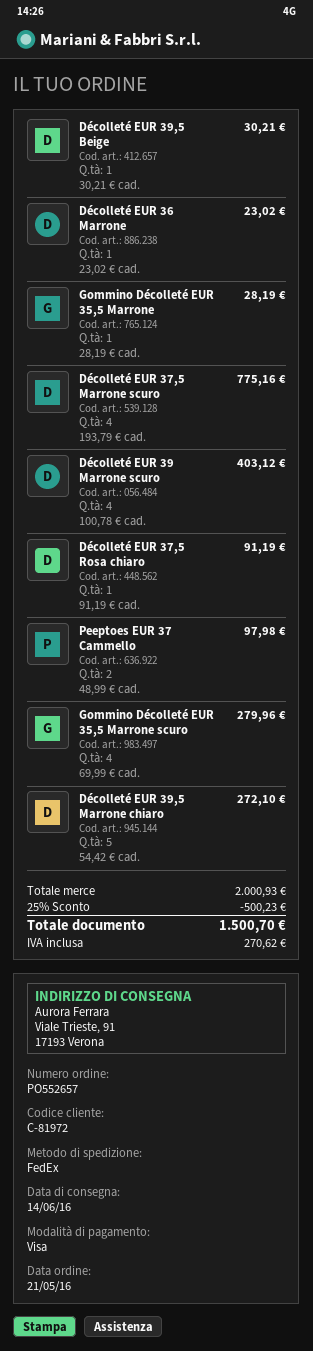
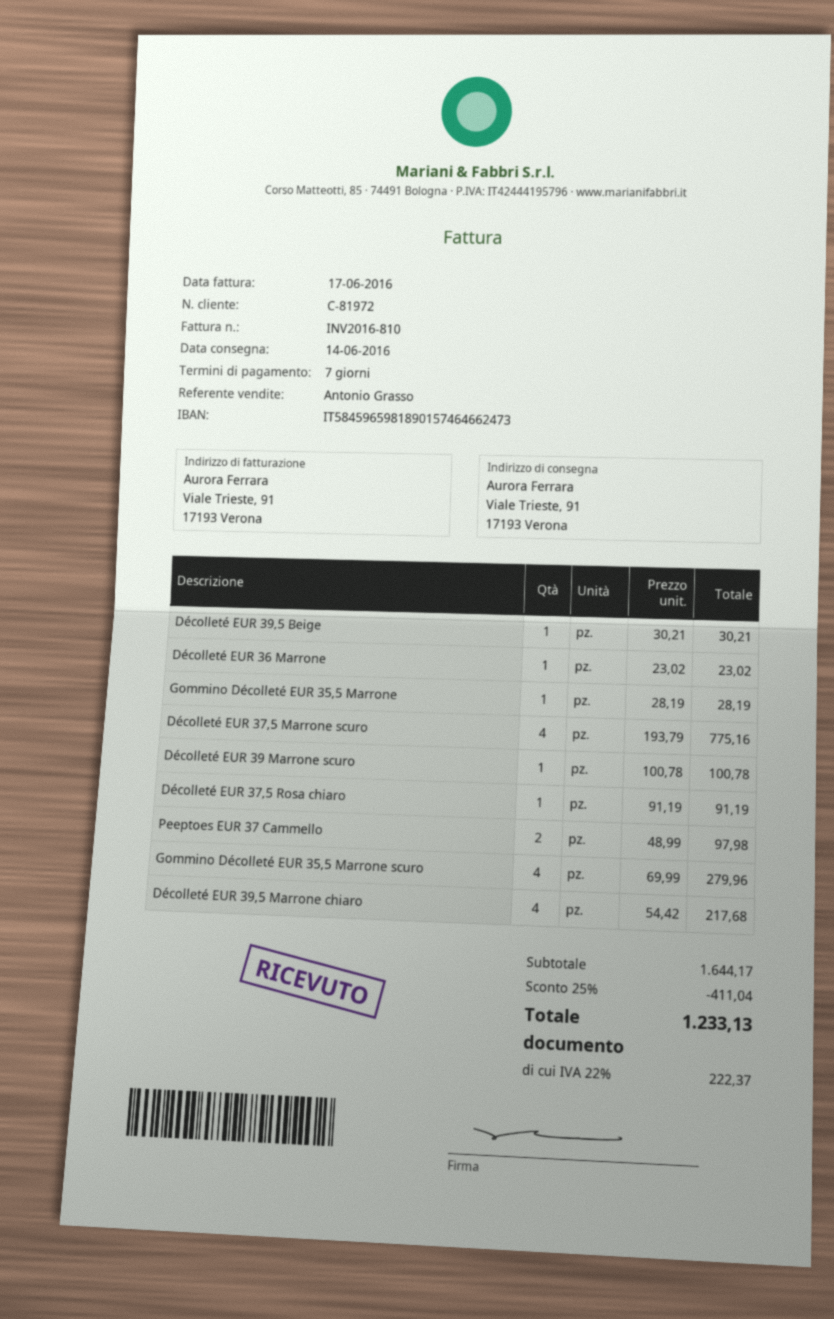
Décolleté EUR 39 Marrone scuro: 4 x 100.78 = 403.12 -> 1 x 100.78 = 100.78
Décolleté EUR 39,5 Marrone chiaro: 5 x 54.42 = 272.10 -> 4 x 54.42 = 217.68
subtotal: 2000.93 -> 1644.17
discount: 25% = 500.23 -> 25% = 411.04
tax: 270.62 -> 222.37
total: 1500.70 -> 1233.13

